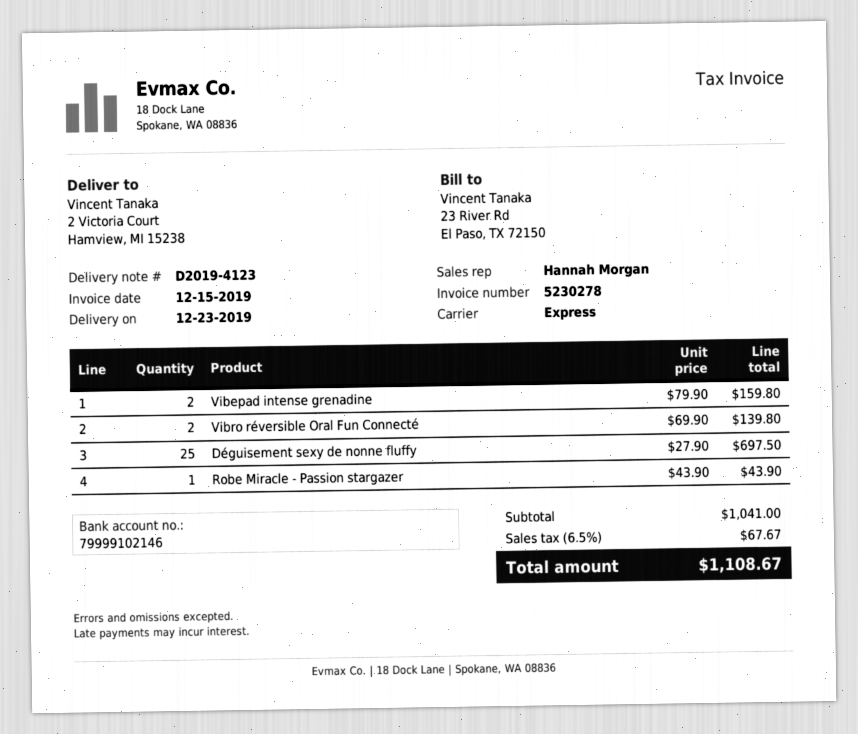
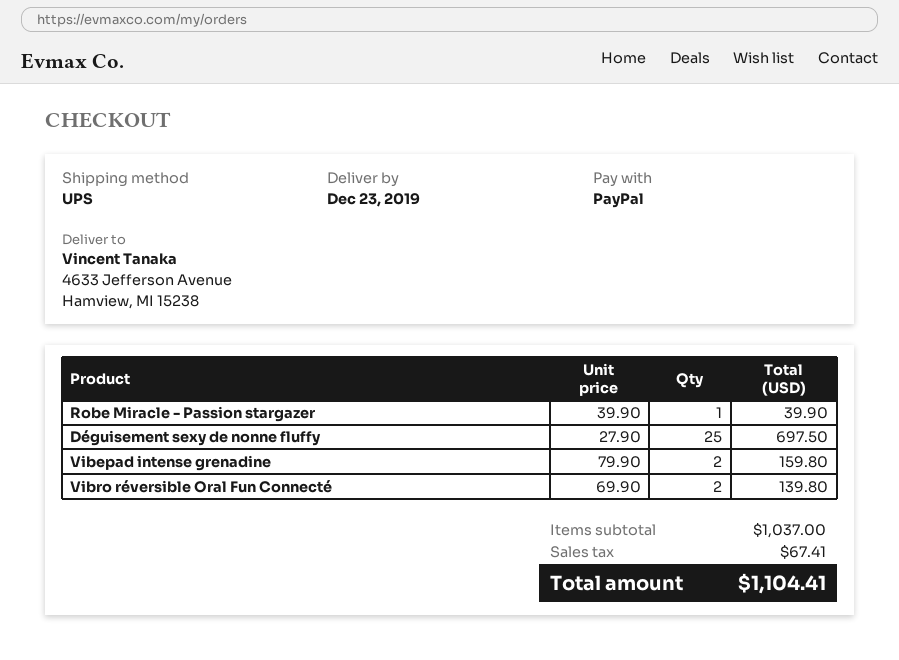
shipping method: express -> UPS
ship to: 2 Victoria Court, Hamview, MI 15238 -> 4633 Jefferson Avenue, Hamview, MI 15238
Robe Miracle - Passion stargazer: 1 x 43.90 = 43.90 -> 1 x 39.90 = 39.90
subtotal: 1041.00 -> 1037.00
tax: 67.67 -> 67.41
total: 1108.67 -> 1104.41

